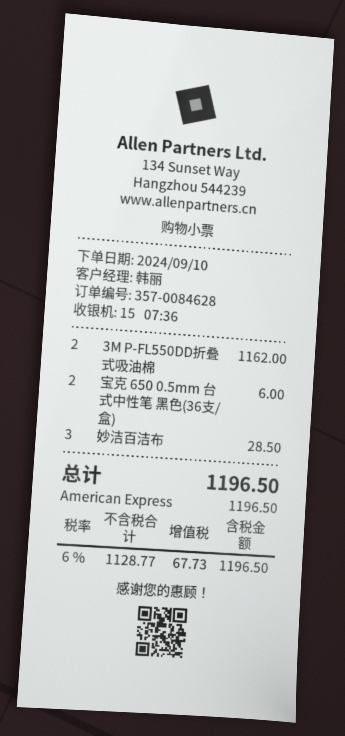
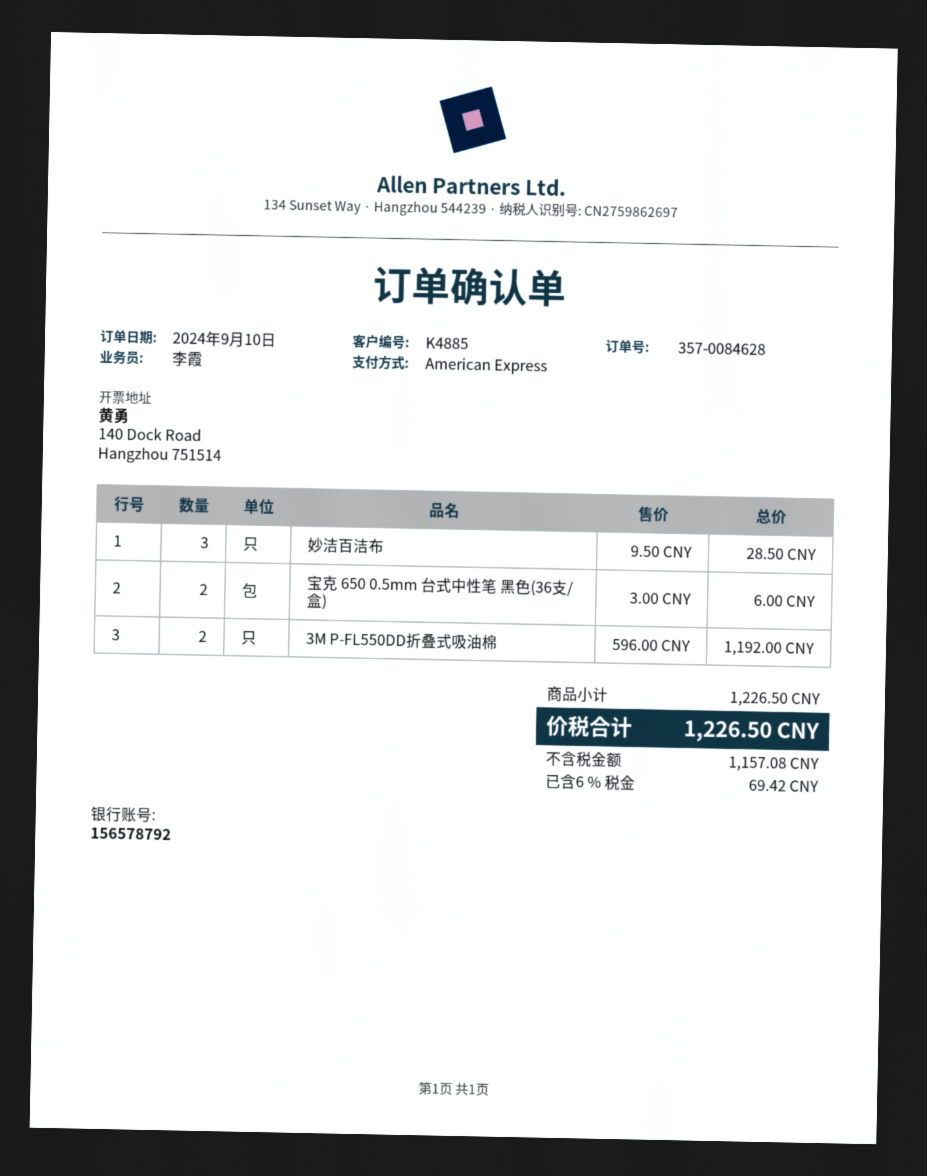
sales rep: 韩丽 -> 李霞
3M P-FL550DD折叠式吸油棉: 2 for 1162.00 -> 2 for 1192.00
net: 1128.77 -> 1157.08
tax: 6% = 67.73 -> 6% = 69.42
total: 1196.50 -> 1226.50

